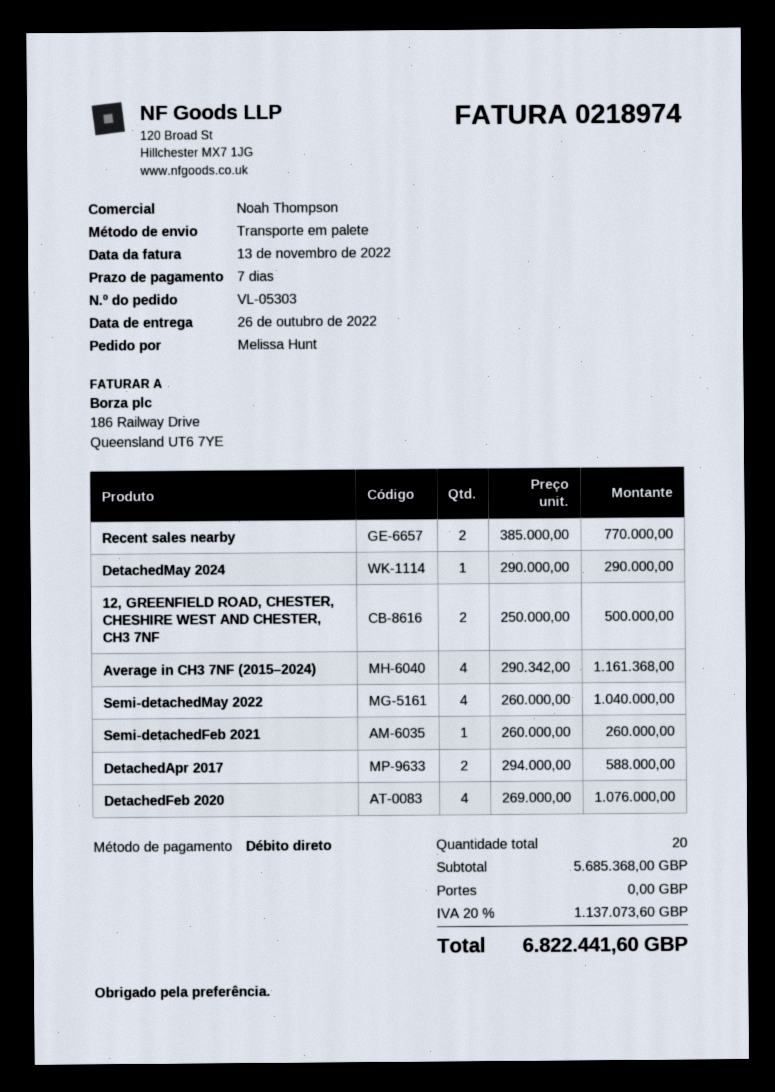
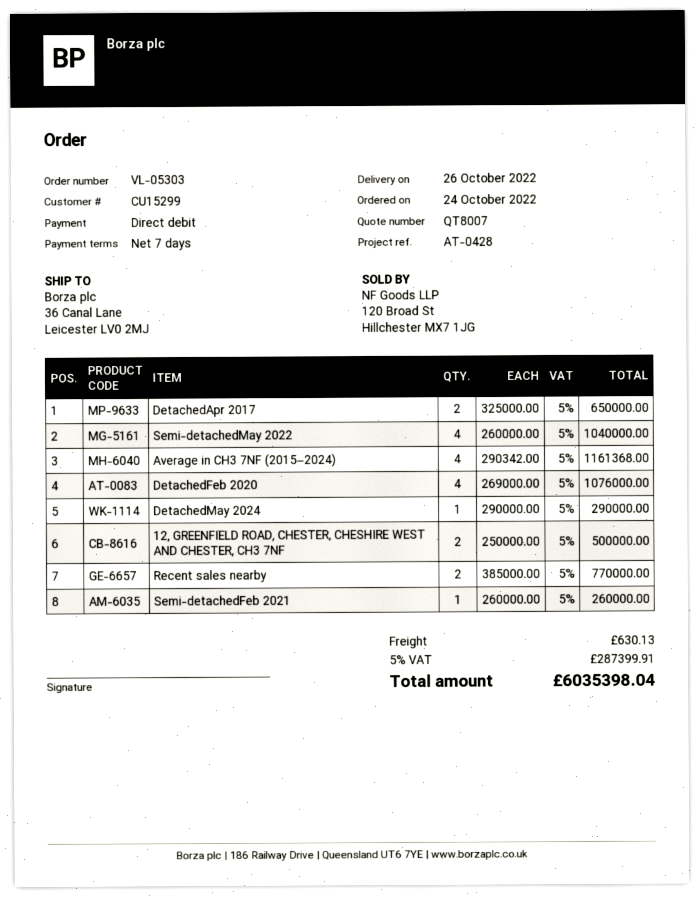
DetachedApr 2017: 2 x 294000.00 = 588000.00 -> 2 x 325000.00 = 650000.00
shipping: 0.00 -> 630.13
tax: 20% = 1137073.60 -> 5% = 287399.91
total: 6822441.60 -> 6035398.04

